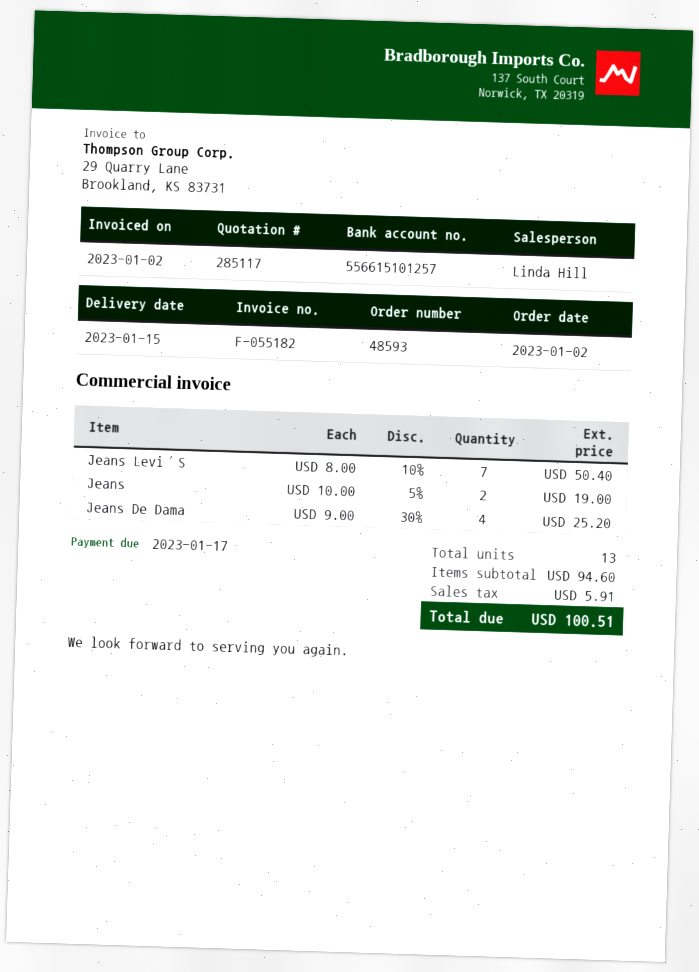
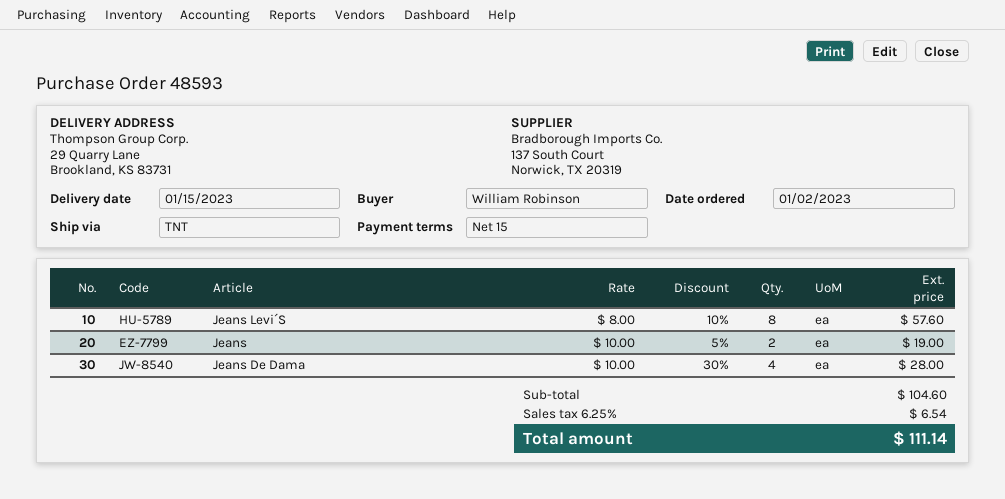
Jeans Levi´S: 7 x 8.00 - 10% = 50.40 -> 8 x 8.00 - 10% = 57.60
Jeans De Dama: 4 x 9.00 - 30% = 25.20 -> 4 x 10.00 - 30% = 28.00
subtotal: 94.60 -> 104.60
tax: 5.91 -> 6.54
total: 100.51 -> 111.14

